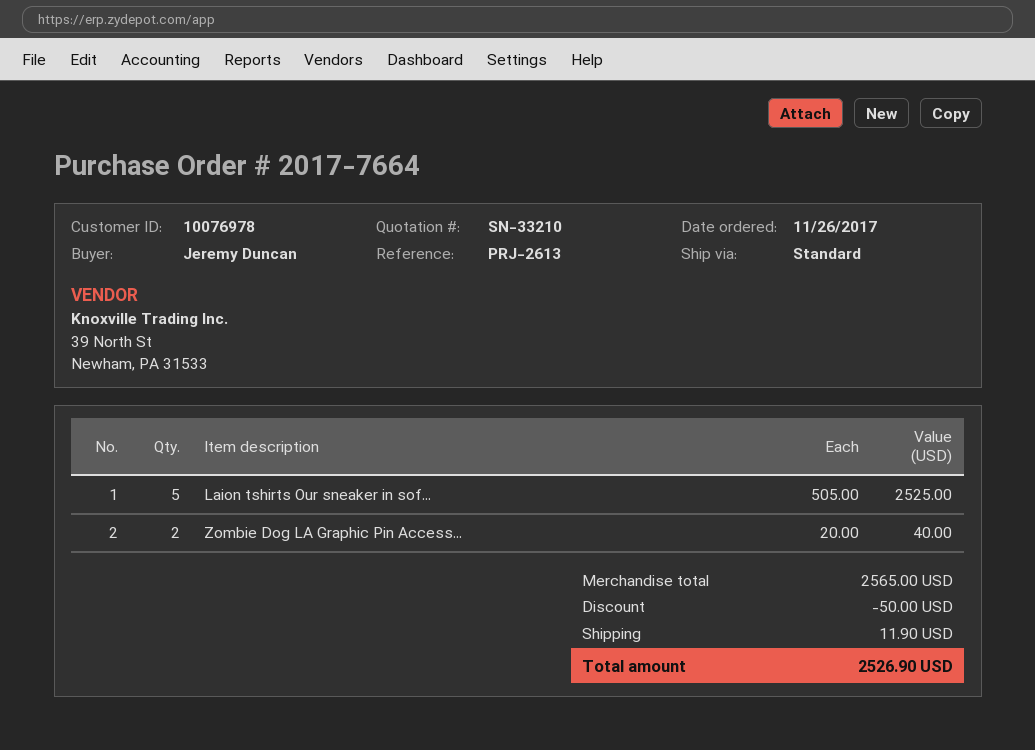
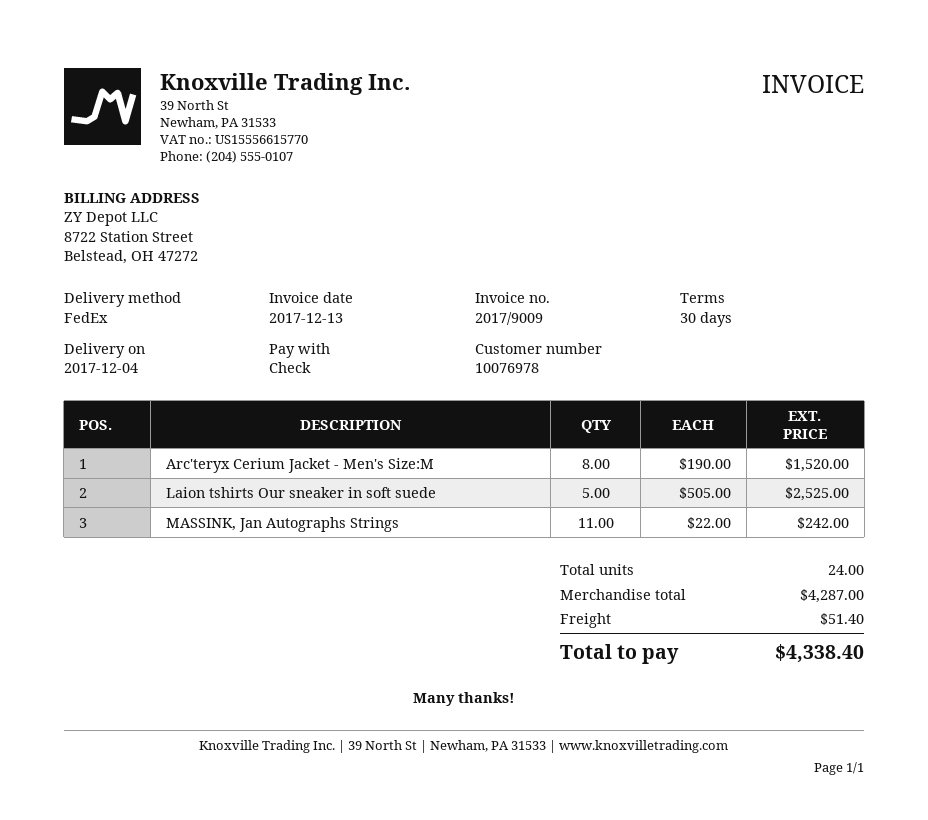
shipping method: standard -> FedEx
Zombie Dog LA Graphic Pin Access...: 2 x 20.00 = 40.00 -> none
Arc'teryx Cerium Jacket - Men's Size:M: none -> 8 x 190.00 = 1520.00
MASSINK, Jan Autographs Strings: none -> 11 x 22.00 = 242.00
subtotal: 2565.00 -> 4287.00
discount: 50.00 -> none
shipping: 11.90 -> 51.40
total: 2526.90 -> 4338.40

